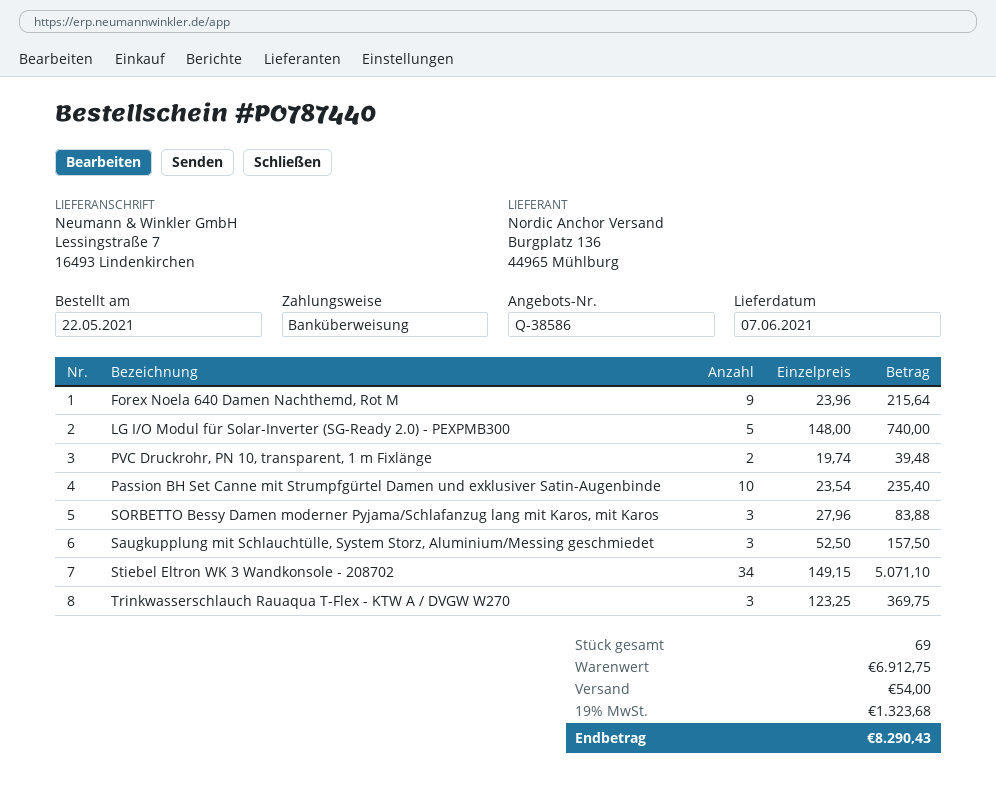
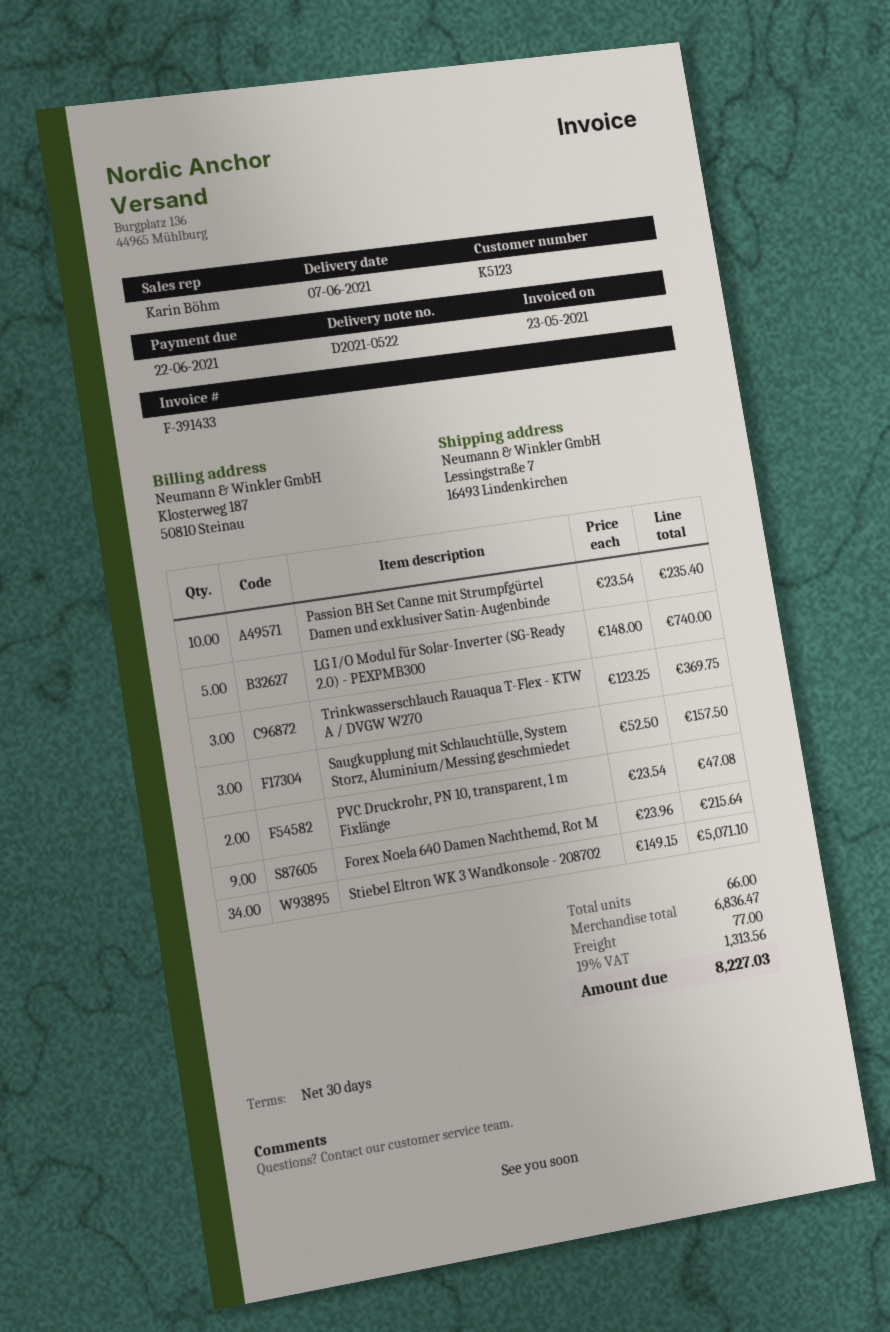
PVC Druckrohr, PN 10, transparent, 1 m Fixlänge: 2 x 19.74 = 39.48 -> 2 x 23.54 = 47.08
SORBETTO Bessy Damen moderner Pyjama/Schlafanzug lang mit Karos, mit Karos: 3 x 27.96 = 83.88 -> none
total quantity: 69 -> 66
subtotal: 6912.75 -> 6836.47
shipping: 54.00 -> 77.00
tax: 19% = 1323.68 -> 19% = 1313.56
total: 8290.43 -> 8227.03

